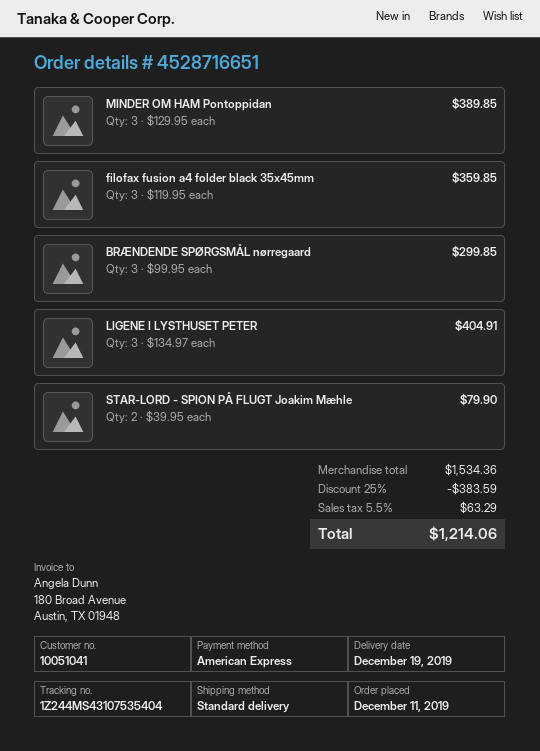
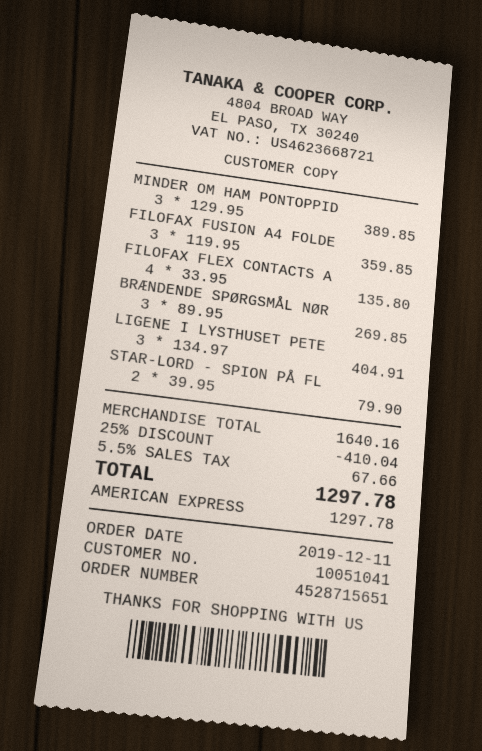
order number: 4528716651 -> 4528715651
BRÆNDENDE SPØRGSMÅL nørregaard: 3 x 99.95 = 299.85 -> 3 x 89.95 = 269.85
FILOFAX FLEX CONTACTS A: none -> 4 x 33.95 = 135.80
subtotal: 1534.36 -> 1640.16
discount: 25% = 383.59 -> 25% = 410.04
tax: 5.5% = 63.29 -> 5.5% = 67.66
total: 1214.06 -> 1297.78

